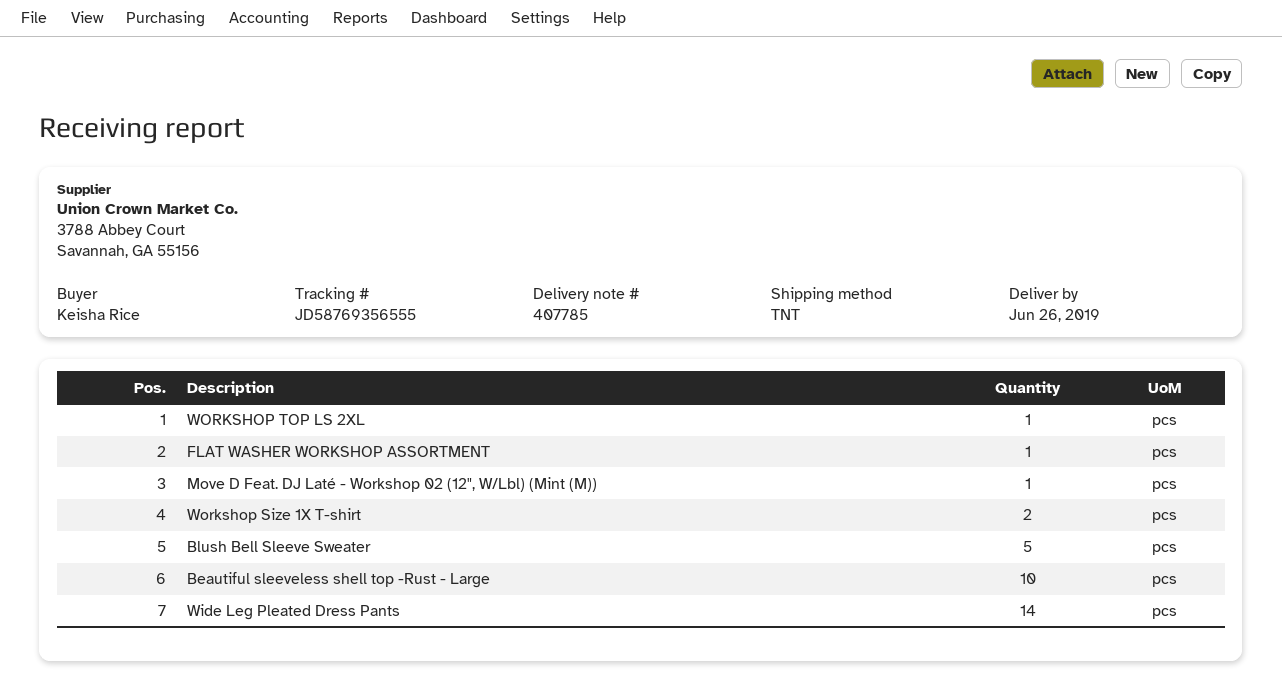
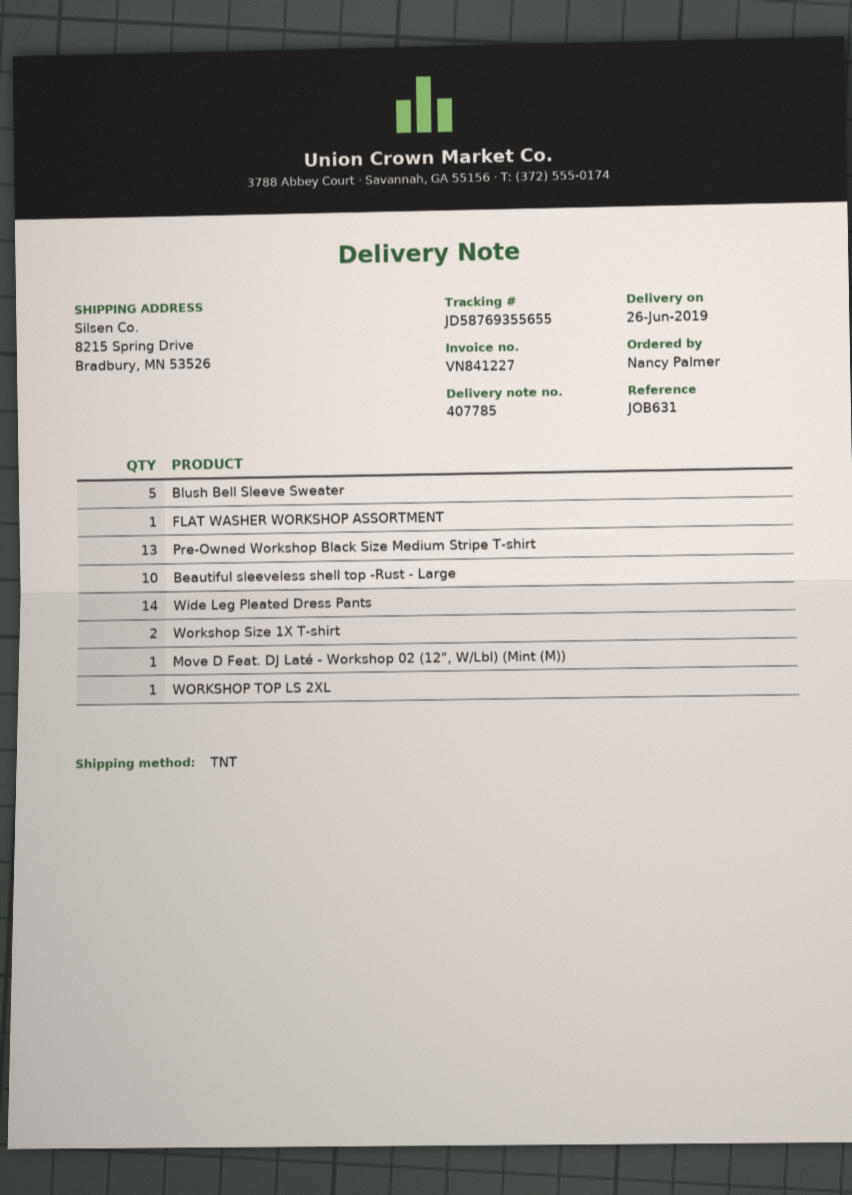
ordered by: Keisha Rice -> Nancy Palmer
tracking number: JD58769356555 -> JD58769355655
Pre-Owned Workshop Black Size Medium Stripe T-shirt: none -> 13

